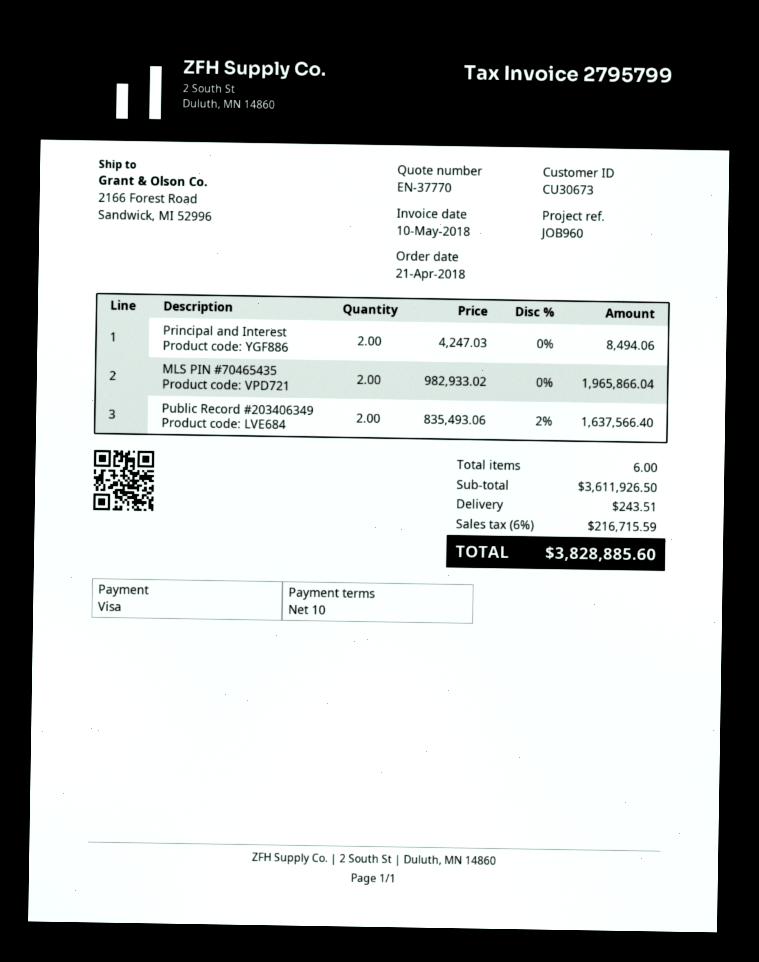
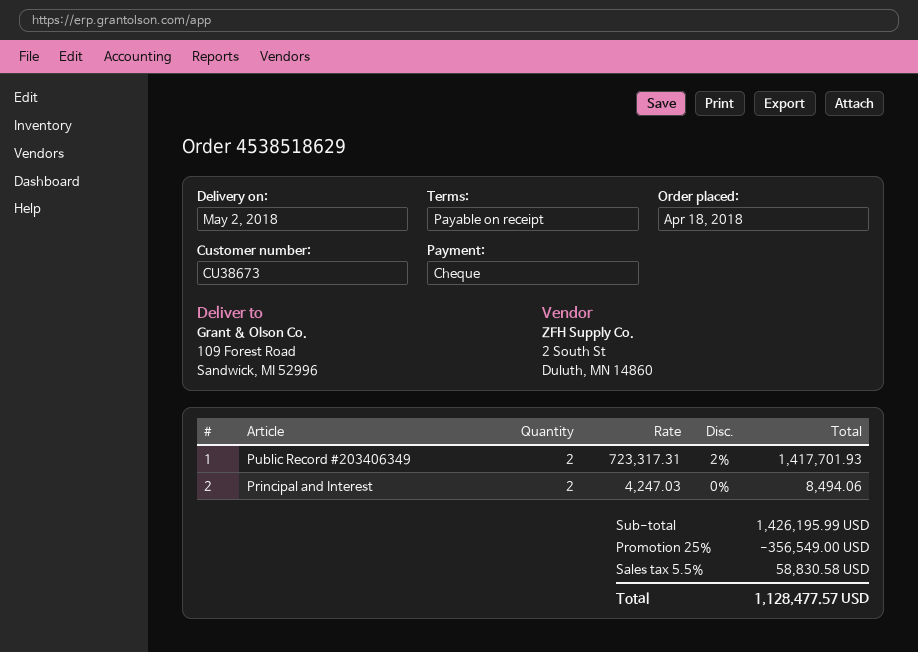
order date: 2018-04-21 -> 2018-04-18
payment terms: 10 days -> on receipt
customer number: CU30673 -> CU38673
payment method: Visa -> cheque
ship to: 2166 Forest Road, Sandwick, MI 52996 -> 109 Forest Road, Sandwick, MI 52996
MLS PIN #70465435: 2 x 982933.02 = 1965866.04 -> none
Public Record #203406349: 2 x 835493.06 - 2% = 1637566.40 -> 2 x 723317.31 - 2% = 1417701.93
subtotal: 3611926.50 -> 1426195.99
discount: none -> 25% = 356549.00
shipping: 243.51 -> none
tax: 6% = 216715.59 -> 5.5% = 58830.58
total: 3828885.60 -> 1128477.57

